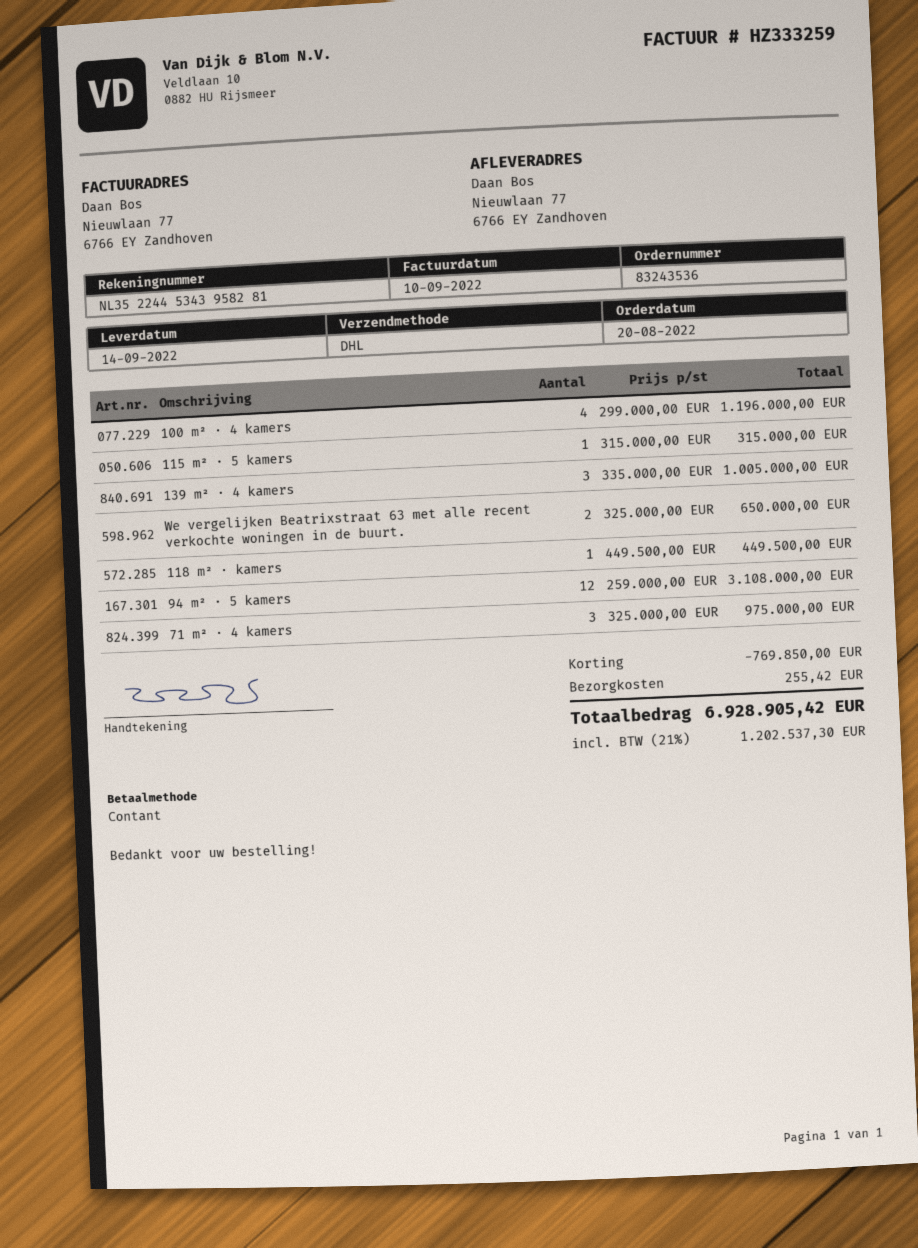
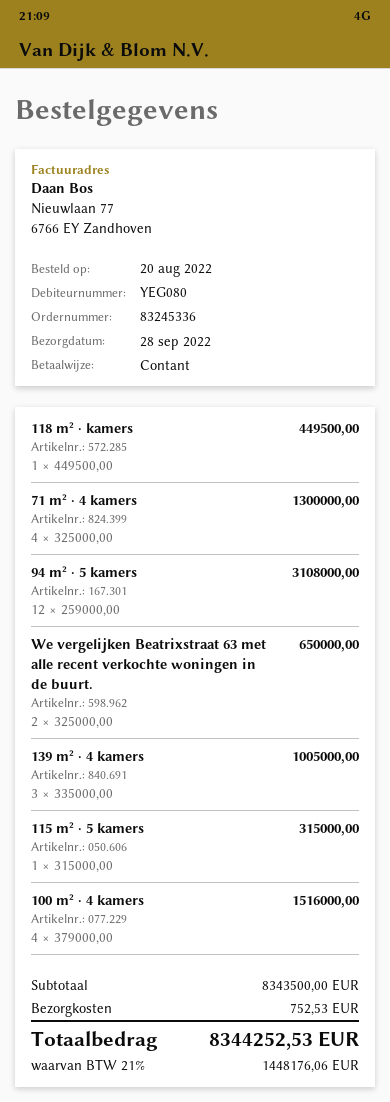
order number: 83243536 -> 83245336
delivery date: 2022-09-14 -> 2022-09-28
100 m² · 4 kamers: 4 x 299000.00 = 1196000.00 -> 4 x 379000.00 = 1516000.00
71 m² · 4 kamers: 3 x 325000.00 = 975000.00 -> 4 x 325000.00 = 1300000.00
discount: 769850.00 -> none
shipping: 255.42 -> 752.53
tax: 21% = 1202537.30 -> 21% = 1448176.06
total: 6928905.42 -> 8344252.53

